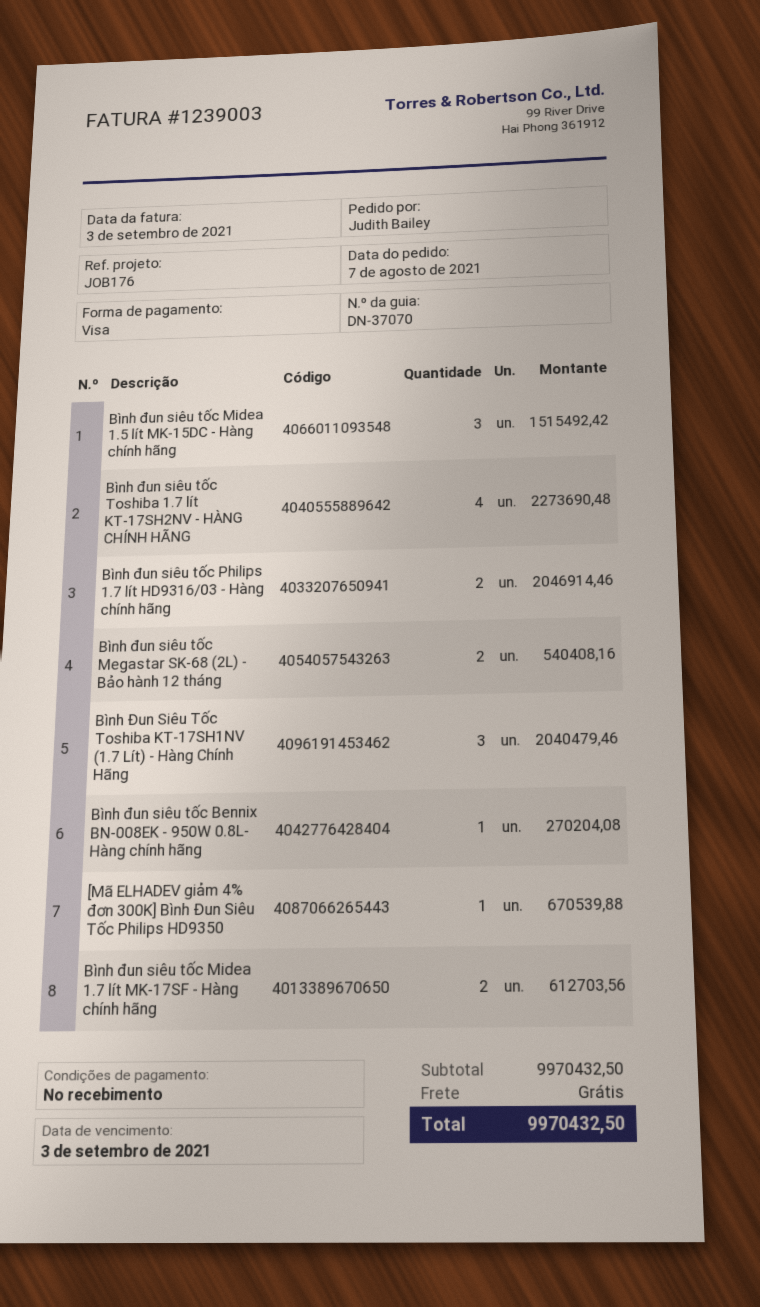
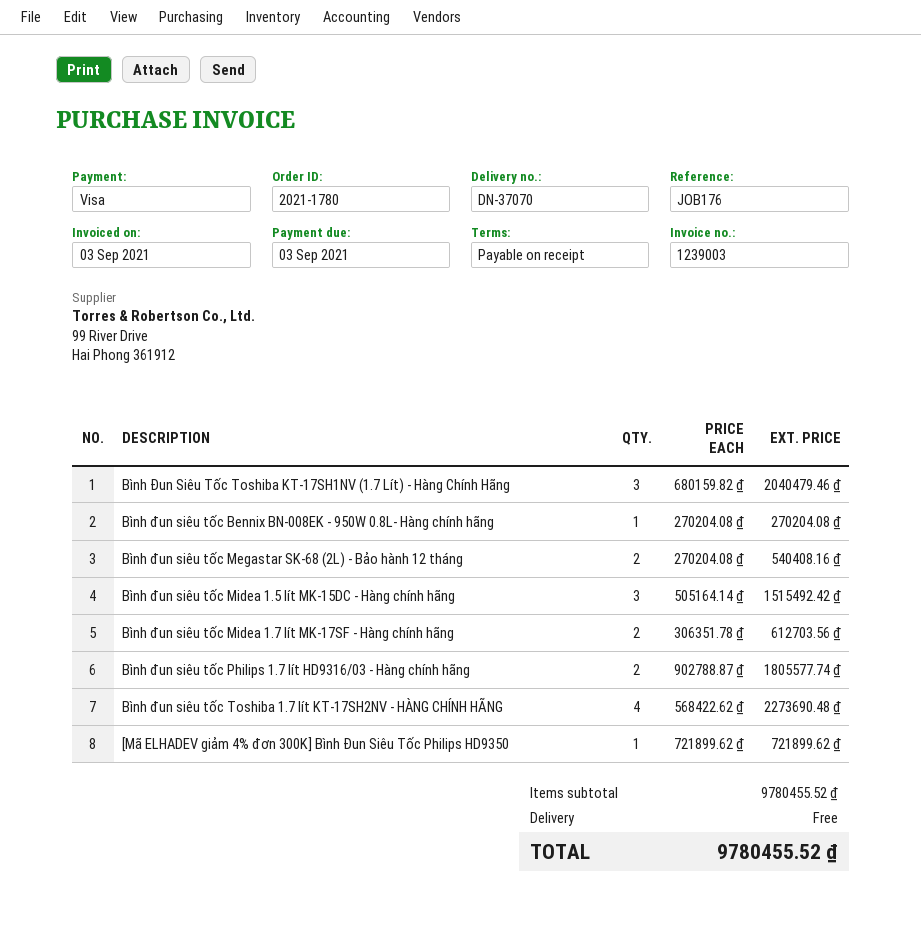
Bình đun siêu tốc Philips 1.7 lít HD9316/03 - Hàng chính hãng: 2 for 2046914.46 -> 2 for 1805577.74
[Mã ELHADEV giảm 4% đơn 300K] Bình Đun Siêu Tốc Philips HD9350: 1 for 670539.88 -> 1 for 721899.62
subtotal: 9970432.50 -> 9780455.52
total: 9970432.50 -> 9780455.52

